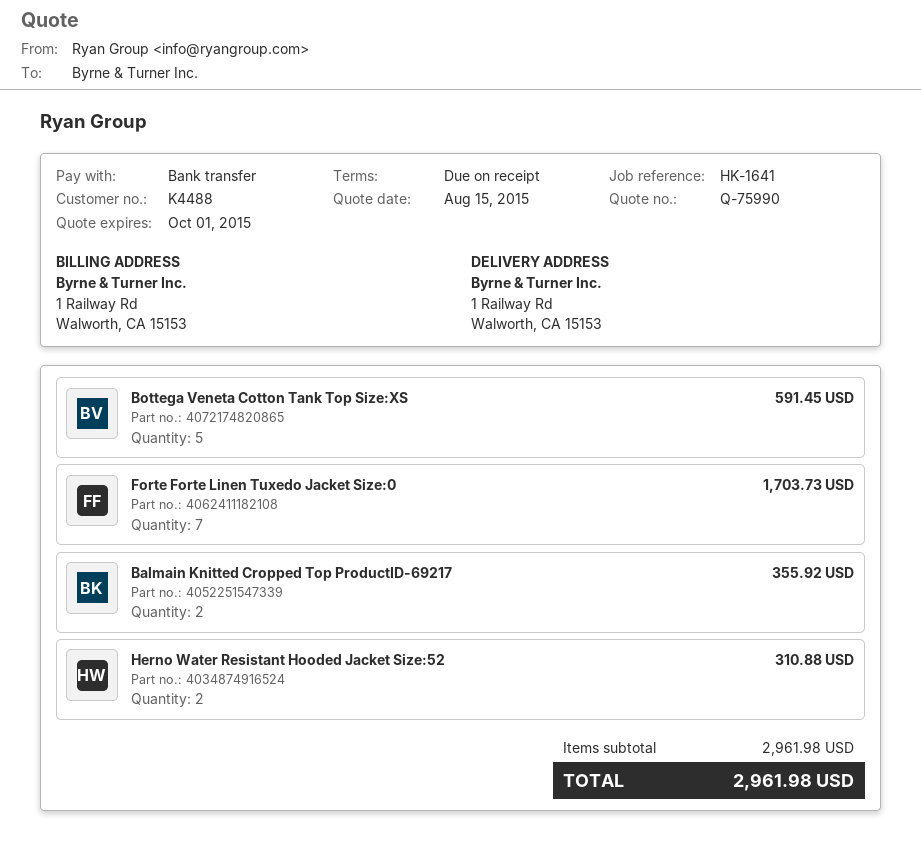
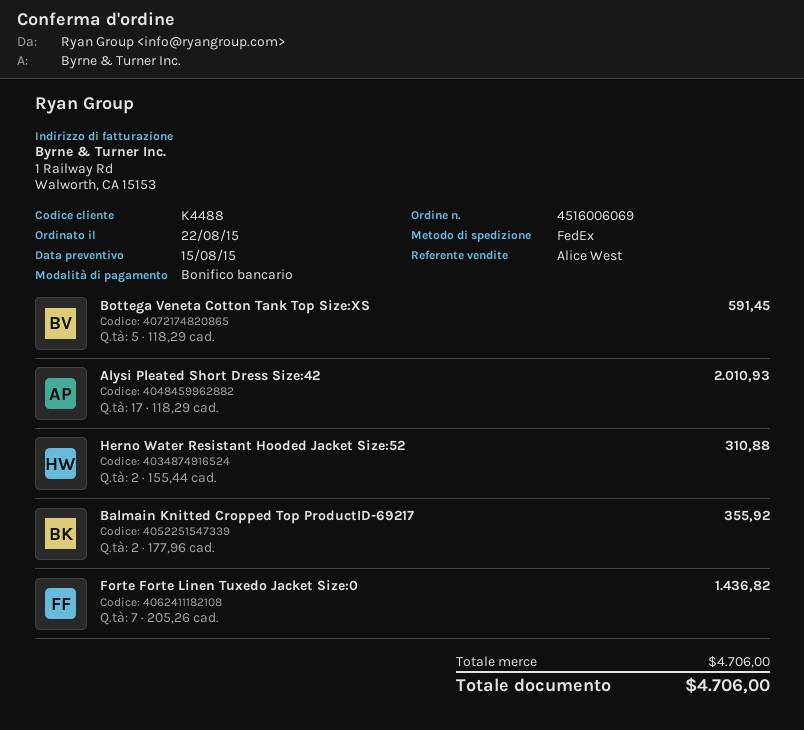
Forte Forte Linen Tuxedo Jacket Size:0: 7 for 1703.73 -> 7 for 1436.82
Alysi Pleated Short Dress Size:42: none -> 17 for 2010.93
subtotal: 2961.98 -> 4706.00
total: 2961.98 -> 4706.00

